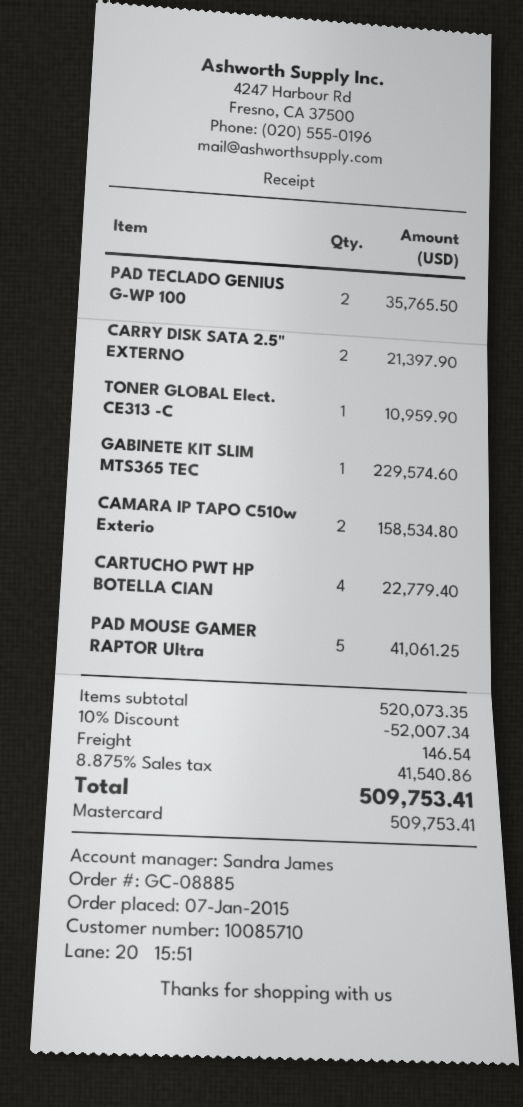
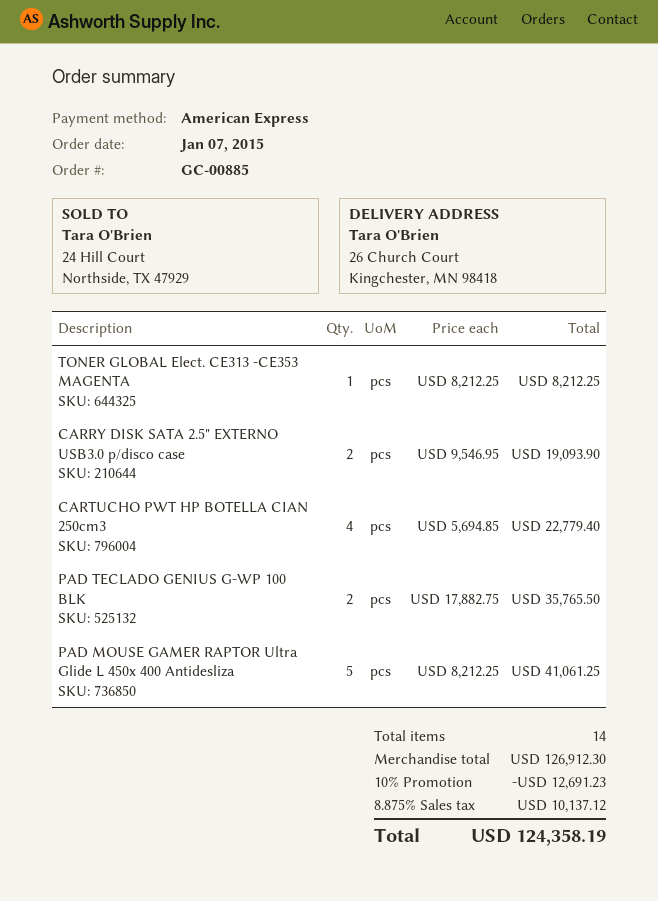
order number: GC-08885 -> GC-00885
payment method: Mastercard -> American Express
CARRY DISK SATA 2.5" EXTERNO: 2 for 21397.90 -> 2 for 19093.90
TONER GLOBAL Elect. CE313 -C: 1 for 10959.90 -> 1 for 8212.25
GABINETE KIT SLIM MTS365 TEC: 1 for 229574.60 -> none
CAMARA IP TAPO C510w Exterio: 2 for 158534.80 -> none
subtotal: 520073.35 -> 126912.30
discount: 10% = 52007.34 -> 10% = 12691.23
shipping: 146.54 -> none
tax: 8.875% = 41540.86 -> 8.875% = 10137.12
total: 509753.41 -> 124358.19

